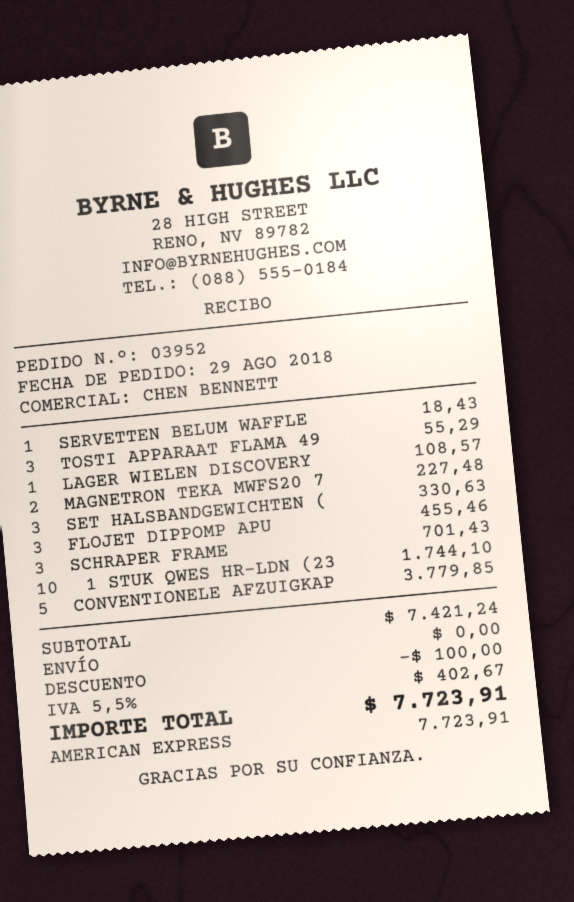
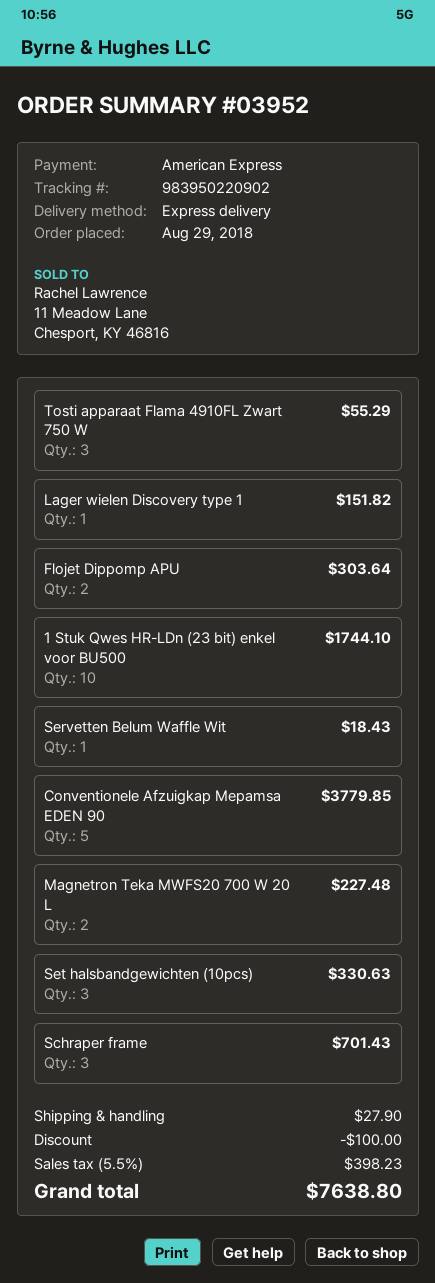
LAGER WIELEN DISCOVERY: 1 for 108.57 -> 1 for 151.82
FLOJET DIPPOMP APU: 3 for 455.46 -> 2 for 303.64
shipping: 0.00 -> 27.90
tax: 5.5% = 402.67 -> 5.5% = 398.23
total: 7723.91 -> 7638.80

